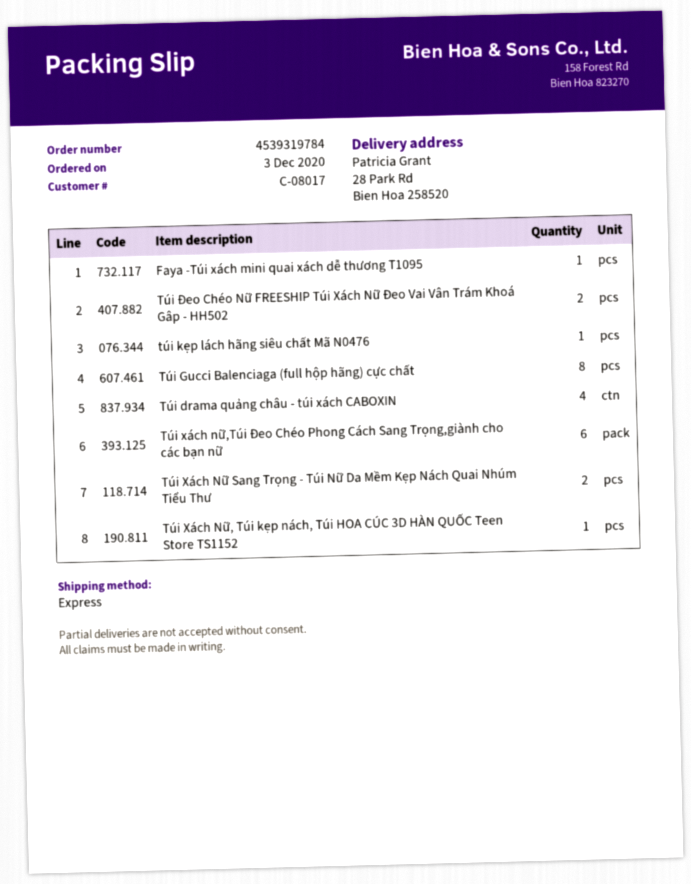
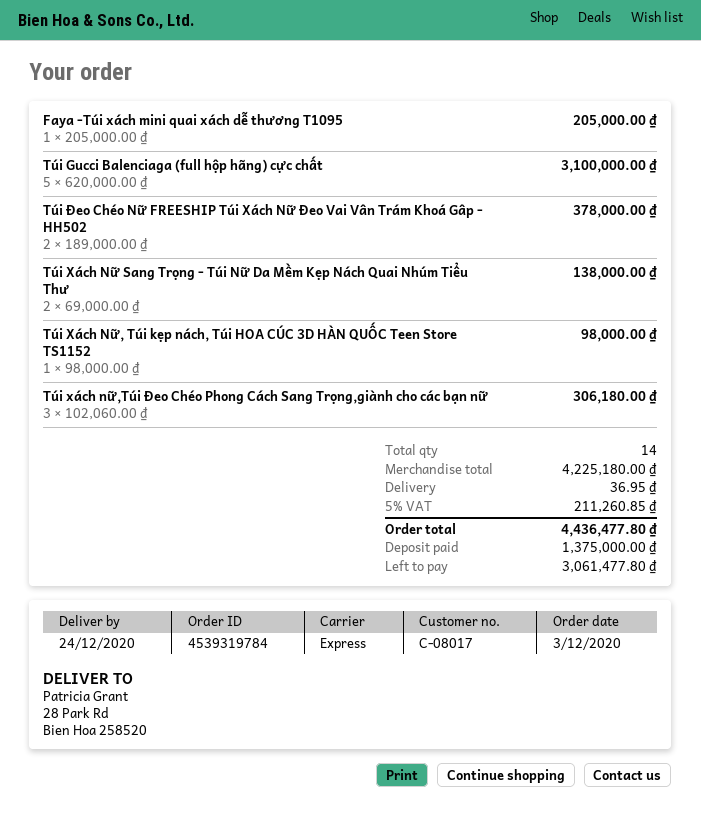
túi kẹp lách hãng siêu chất Mã N0476: 1 -> none
Túi Gucci Balenciaga (full hộp hãng) cực chất: 8 -> 5
Túi drama quảng châu - túi xách CABOXIN: 4 -> none
Túi xách nữ,Túi Đeo Chéo Phong Cách Sang Trọng,giành cho các bạn nữ: 6 -> 3

